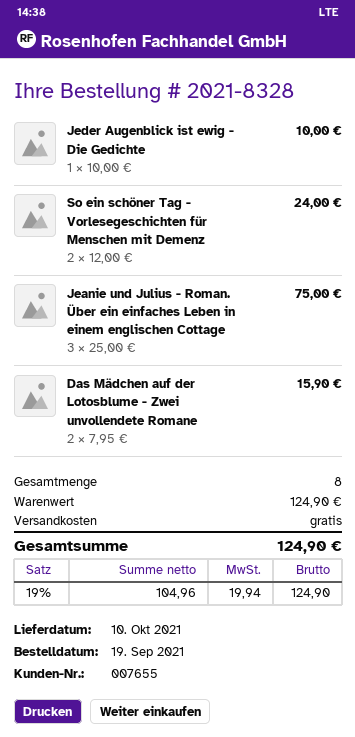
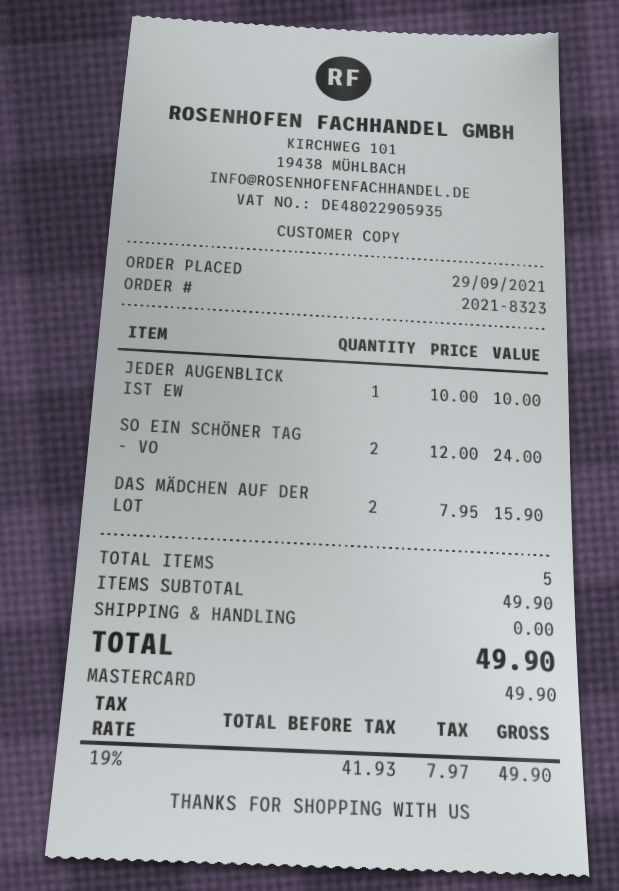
order number: 2021-8328 -> 2021-8323
order date: 2021-09-19 -> 2021-09-29
Jeanie und Julius - Roman. Über ein einfaches Leben in einem englischen Cottage: 3 x 25.00 = 75.00 -> none
total quantity: 8 -> 5
subtotal: 124.90 -> 49.90
net: 104.96 -> 41.93
tax: 19% = 19.94 -> 19% = 7.97
total: 124.90 -> 49.90

